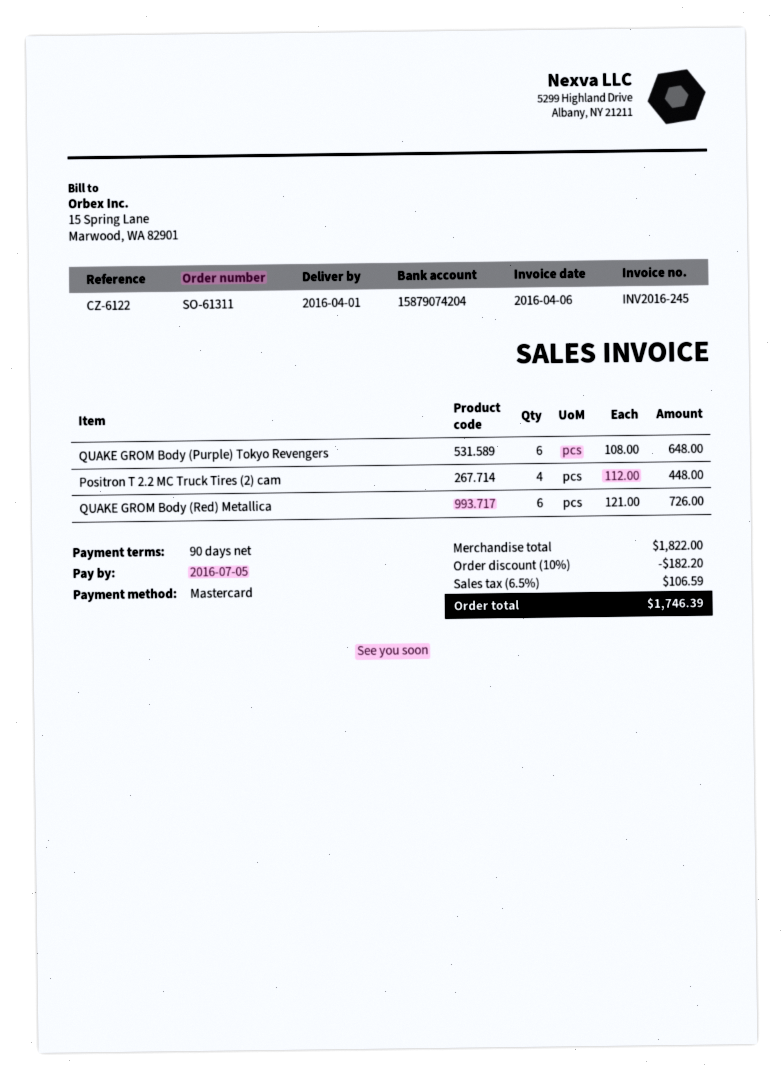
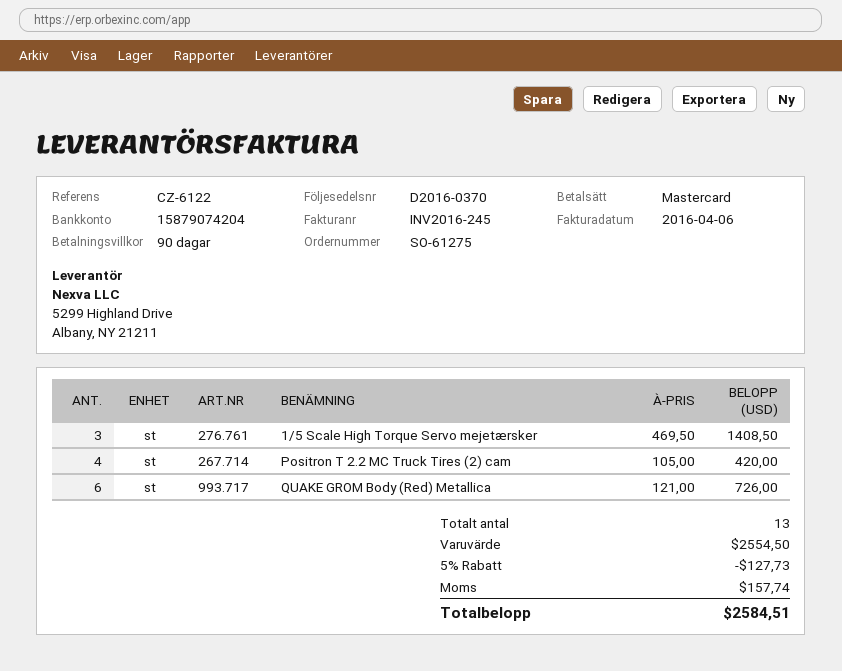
order number: SO-61311 -> SO-61275
QUAKE GROM Body (Purple) Tokyo Revengers: 6 x 108.00 = 648.00 -> none
Positron T 2.2 MC Truck Tires (2) cam: 4 x 112.00 = 448.00 -> 4 x 105.00 = 420.00
1/5 Scale High Torque Servo mejetærsker: none -> 3 x 469.50 = 1408.50
subtotal: 1822.00 -> 2554.50
discount: 10% = 182.20 -> 5% = 127.73
tax: 106.59 -> 157.74
total: 1746.39 -> 2584.51

